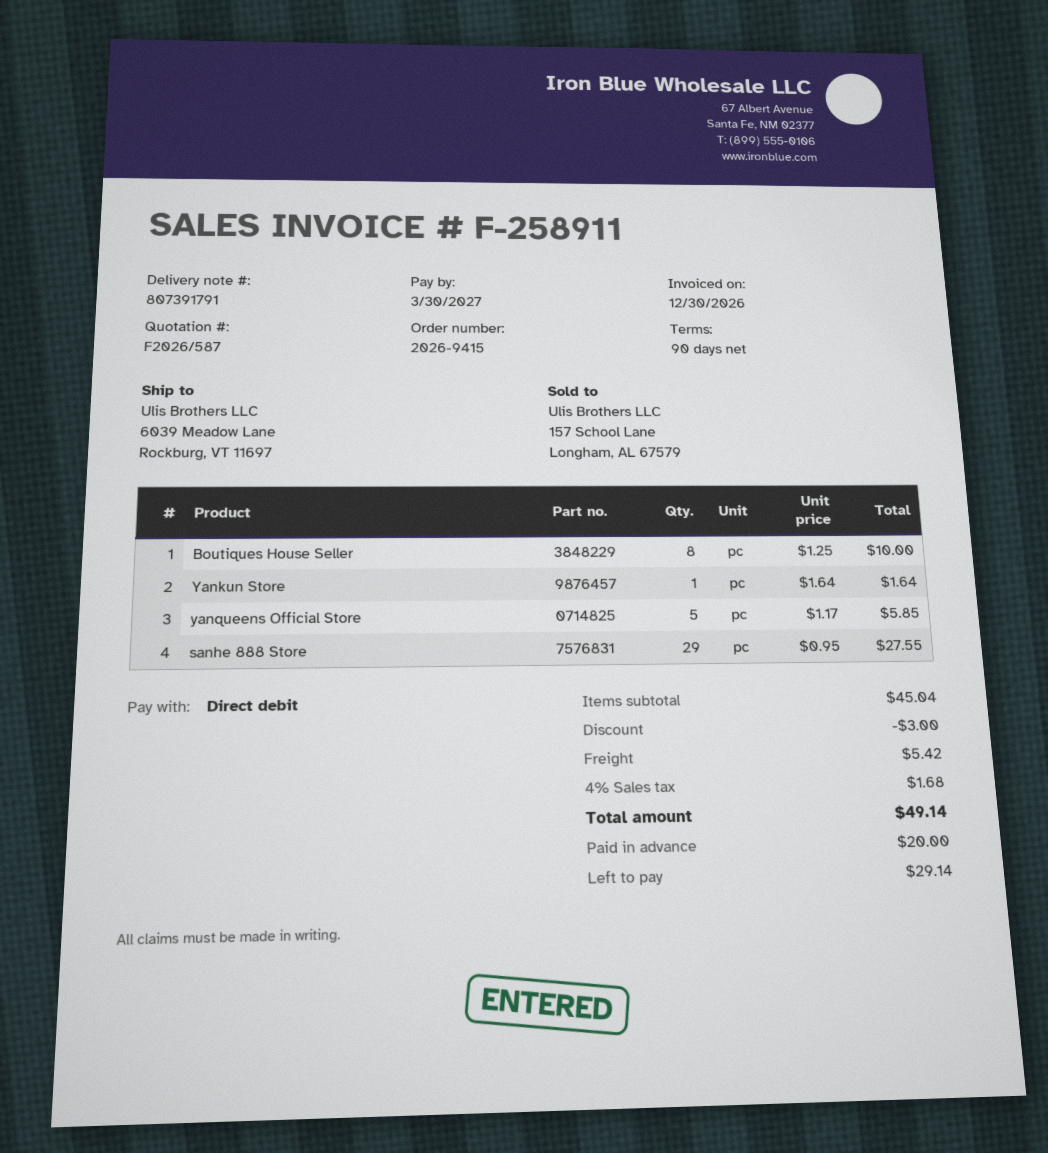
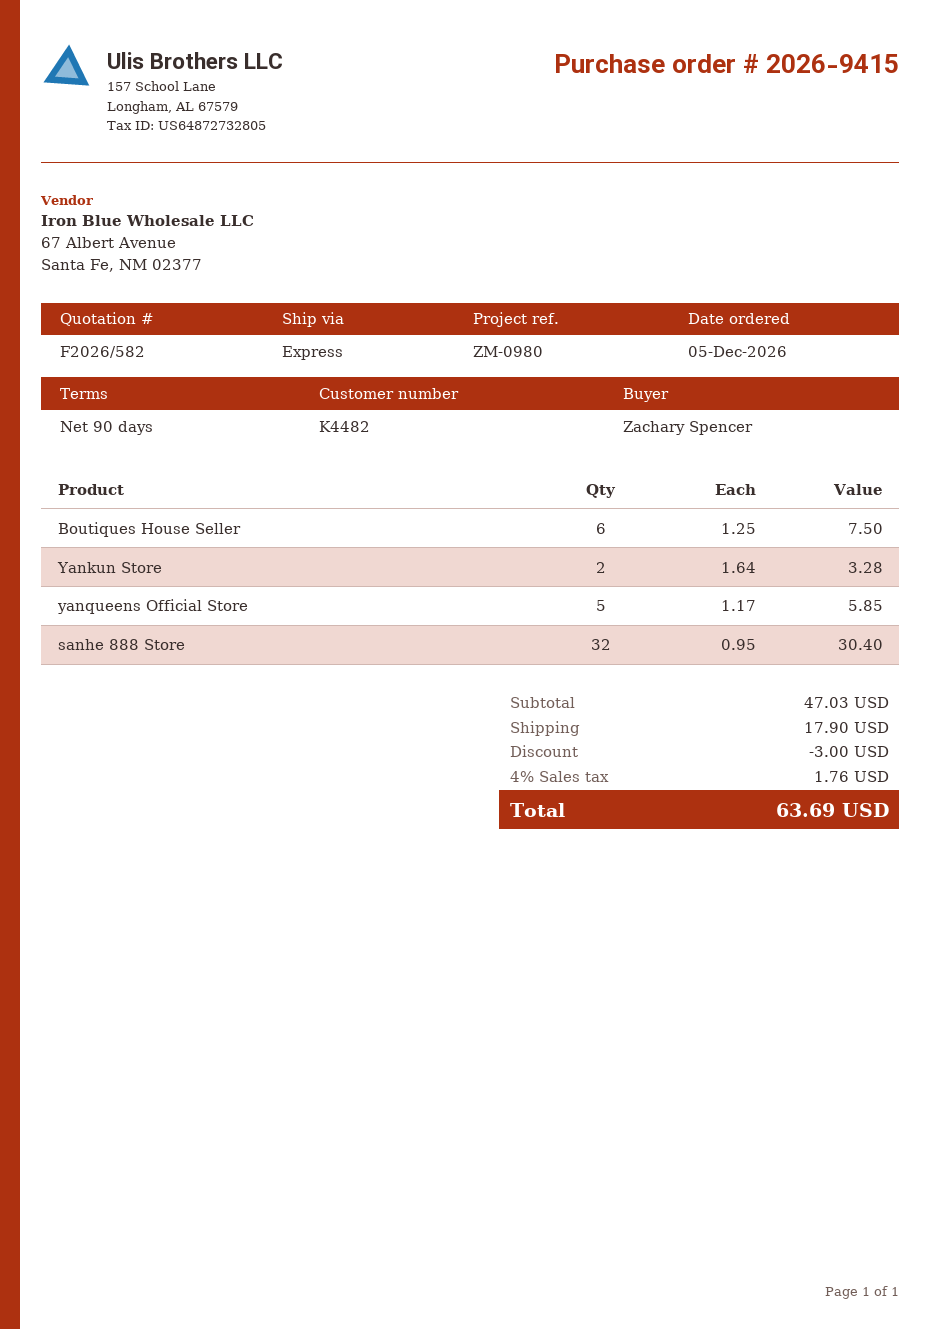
quote number: F2026/587 -> F2026/582
Boutiques House Seller: 8 x 1.25 = 10.00 -> 6 x 1.25 = 7.50
Yankun Store: 1 x 1.64 = 1.64 -> 2 x 1.64 = 3.28
sanhe 888 Store: 29 x 0.95 = 27.55 -> 32 x 0.95 = 30.40
subtotal: 45.04 -> 47.03
shipping: 5.42 -> 17.90
tax: 4% = 1.68 -> 4% = 1.76
total: 49.14 -> 63.69

